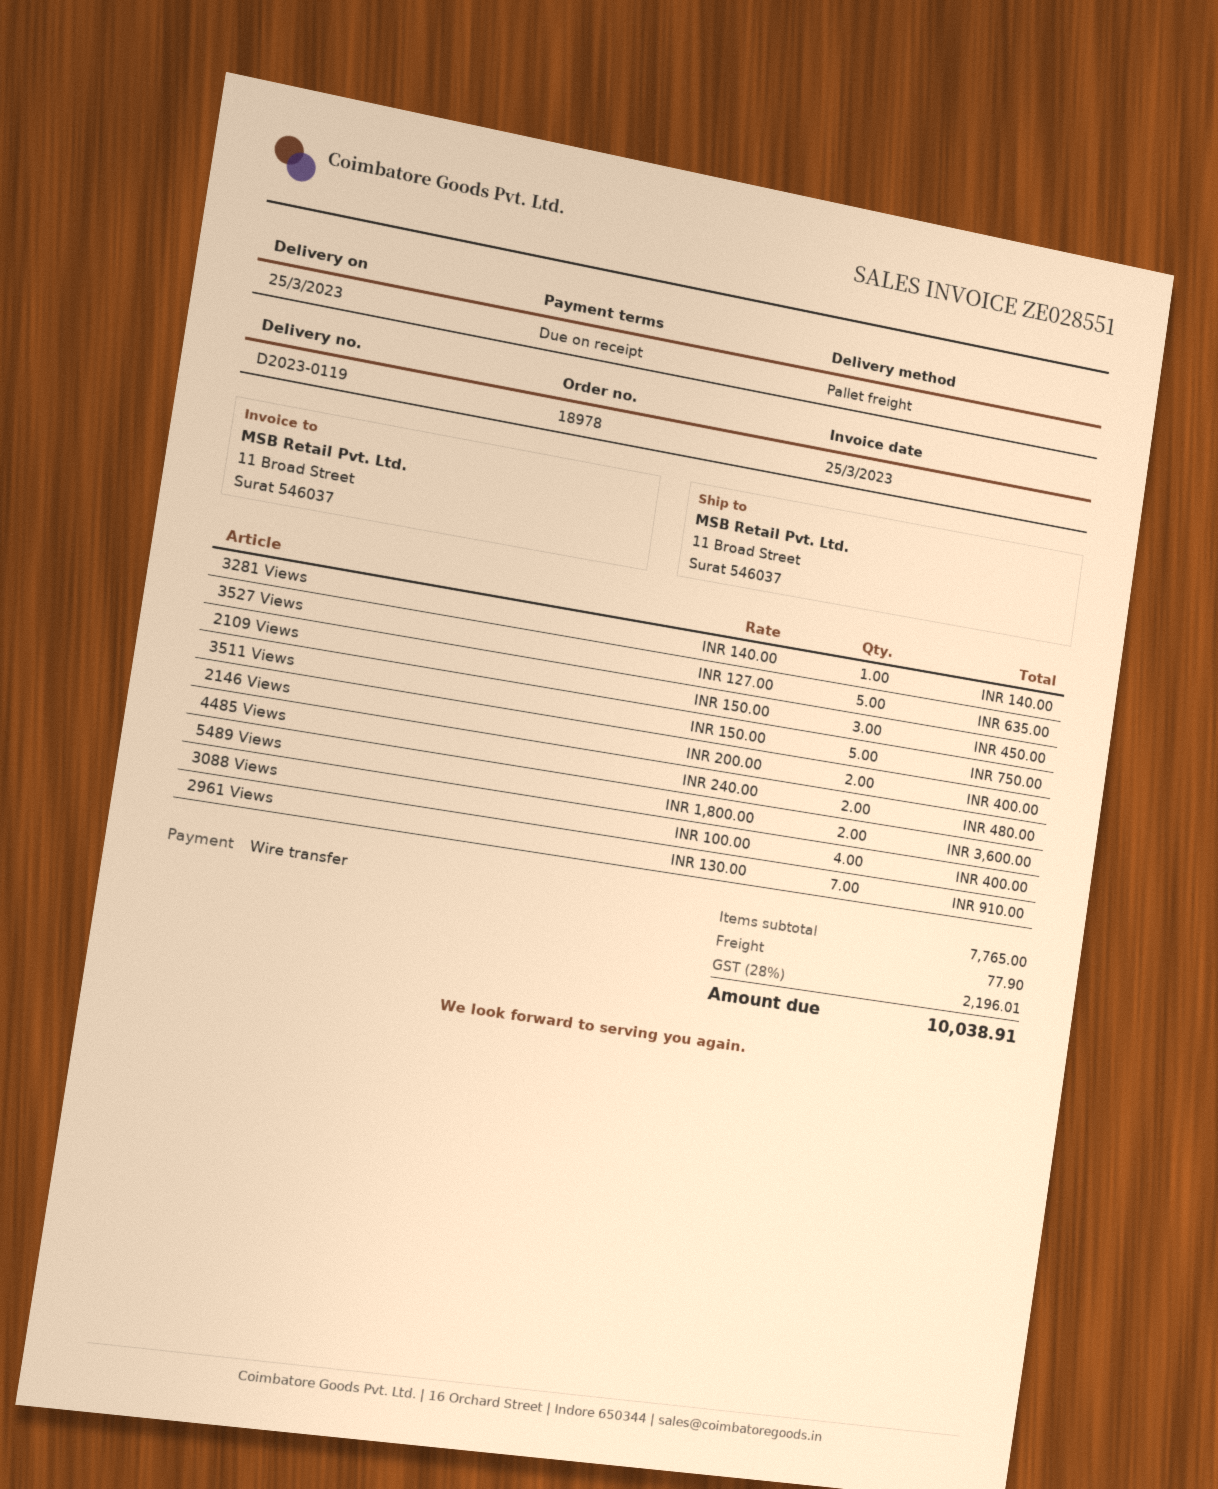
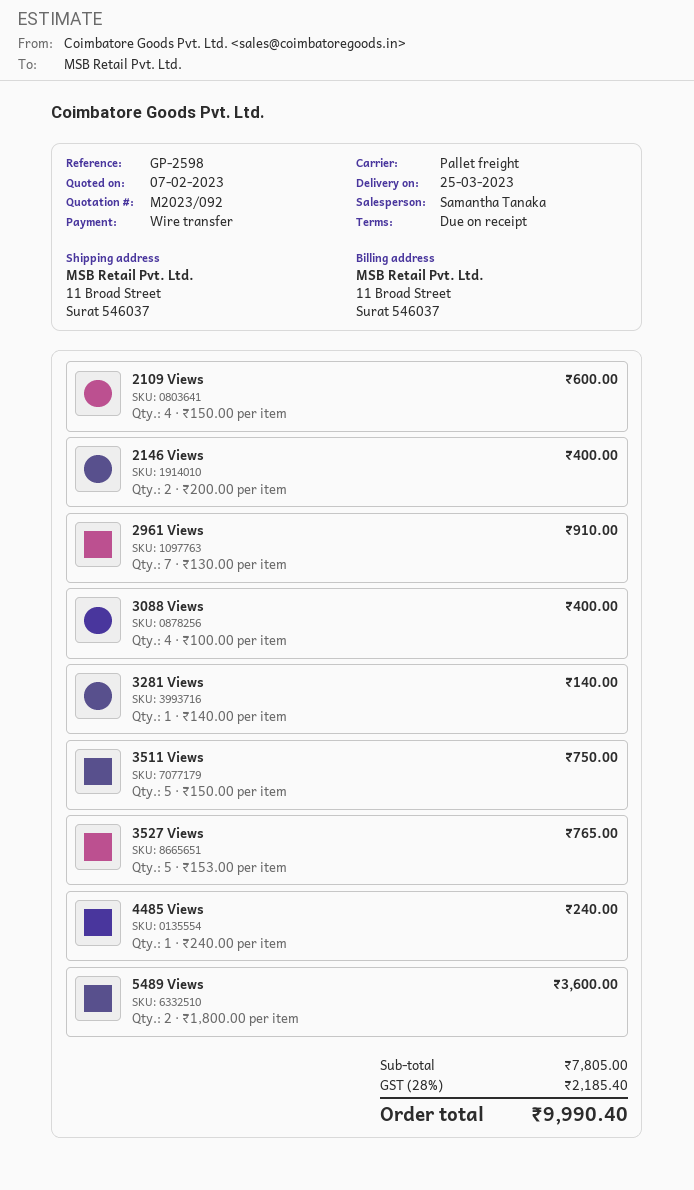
3527 Views: 5 x 127.00 = 635.00 -> 5 x 153.00 = 765.00
2109 Views: 3 x 150.00 = 450.00 -> 4 x 150.00 = 600.00
4485 Views: 2 x 240.00 = 480.00 -> 1 x 240.00 = 240.00
subtotal: 7765.00 -> 7805.00
shipping: 77.90 -> none
tax: 28% = 2196.01 -> 28% = 2185.40
total: 10038.91 -> 9990.40

